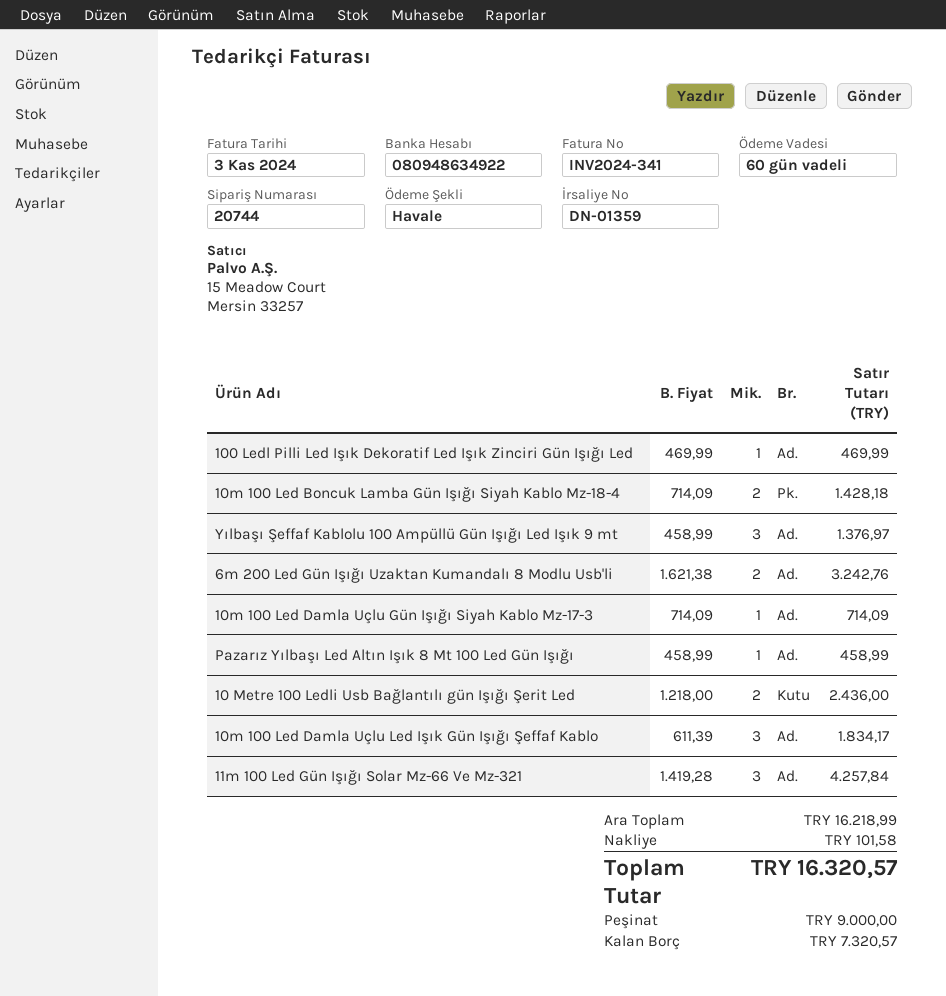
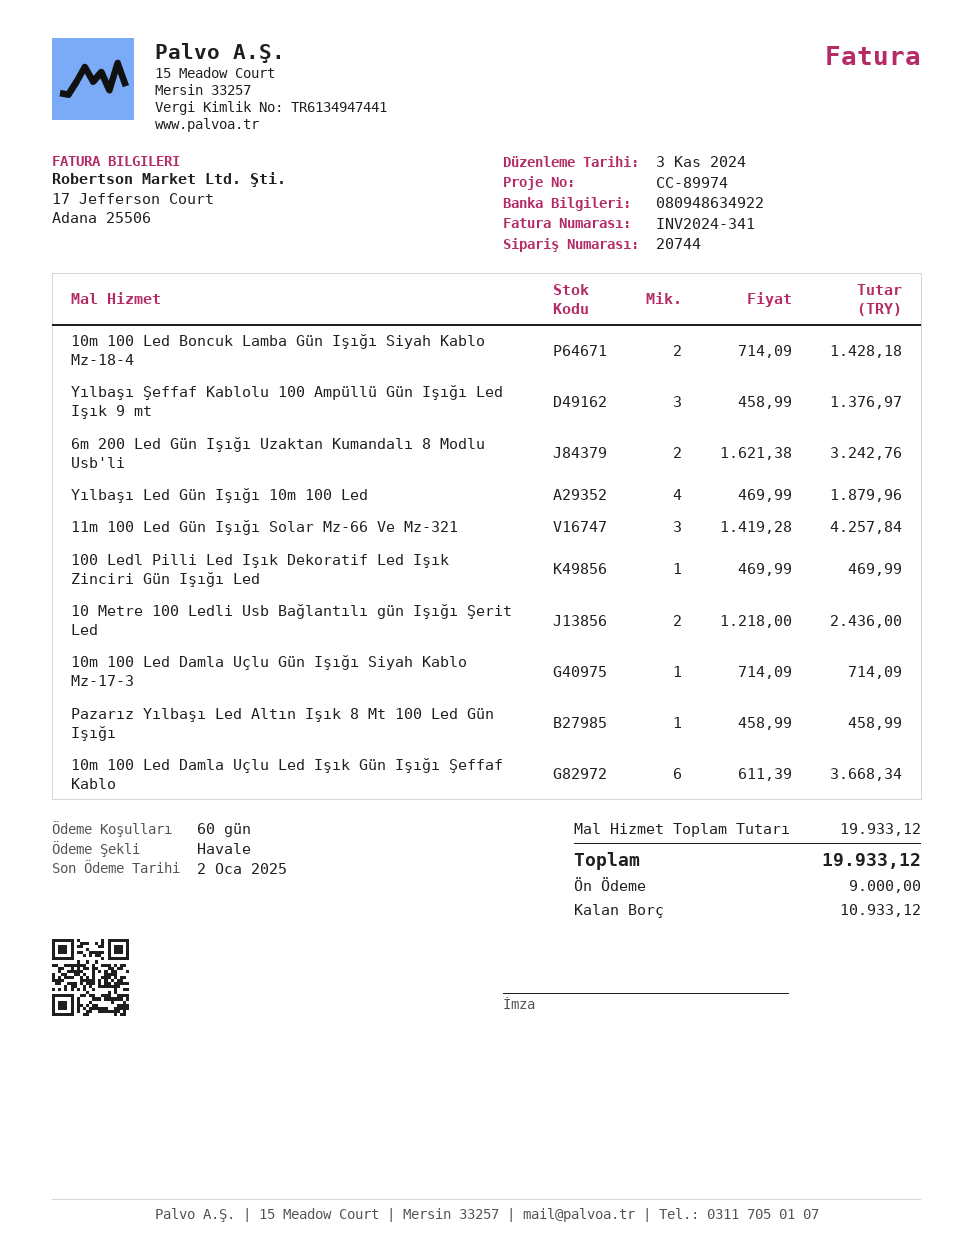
10m 100 Led Damla Uçlu Led Işık Gün Işığı Şeffaf Kablo: 3 x 611.39 = 1834.17 -> 6 x 611.39 = 3668.34
Yılbaşı Led Gün Işığı 10m 100 Led: none -> 4 x 469.99 = 1879.96
subtotal: 16218.99 -> 19933.12
shipping: 101.58 -> none
total: 16320.57 -> 19933.12
balance: 7320.57 -> 10933.12

